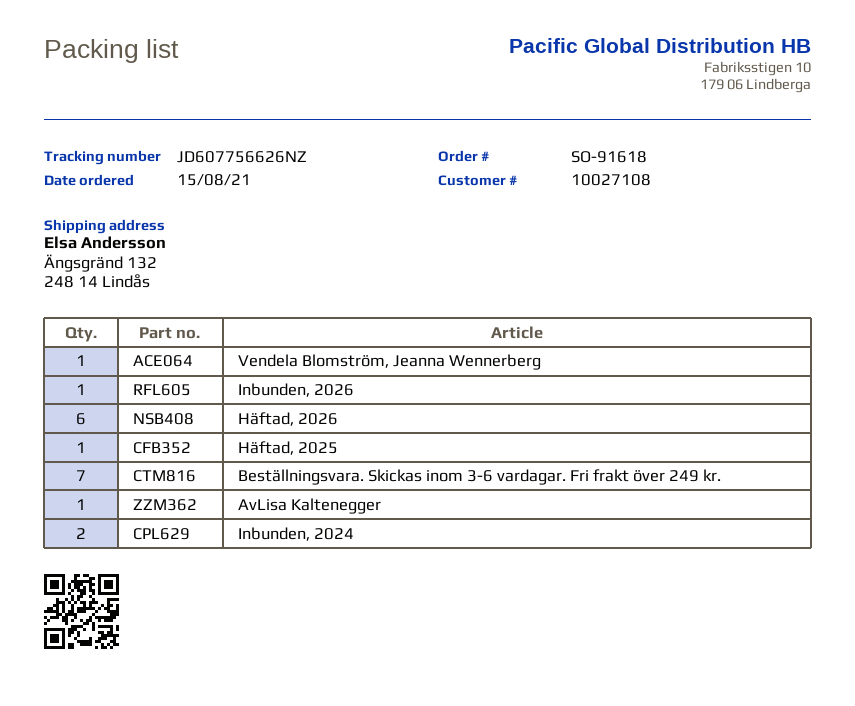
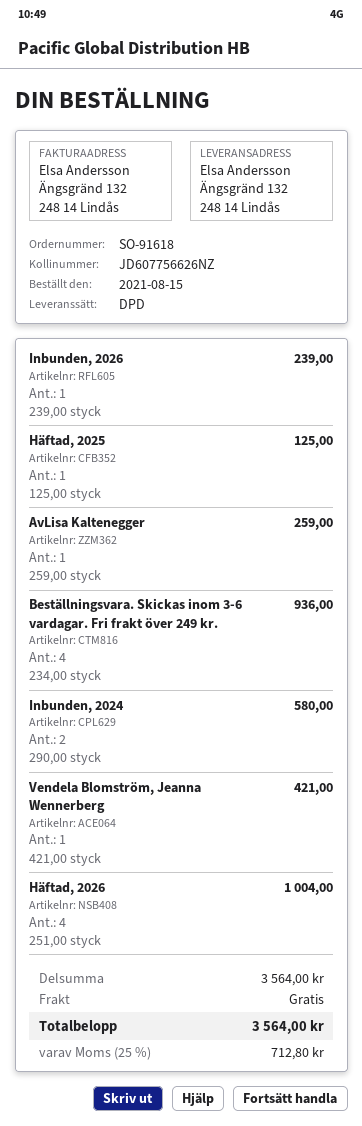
Häftad, 2026: 6 -> 4
Beställningsvara. Skickas inom 3-6 vardagar. Fri frakt över 249 kr.: 7 -> 4

